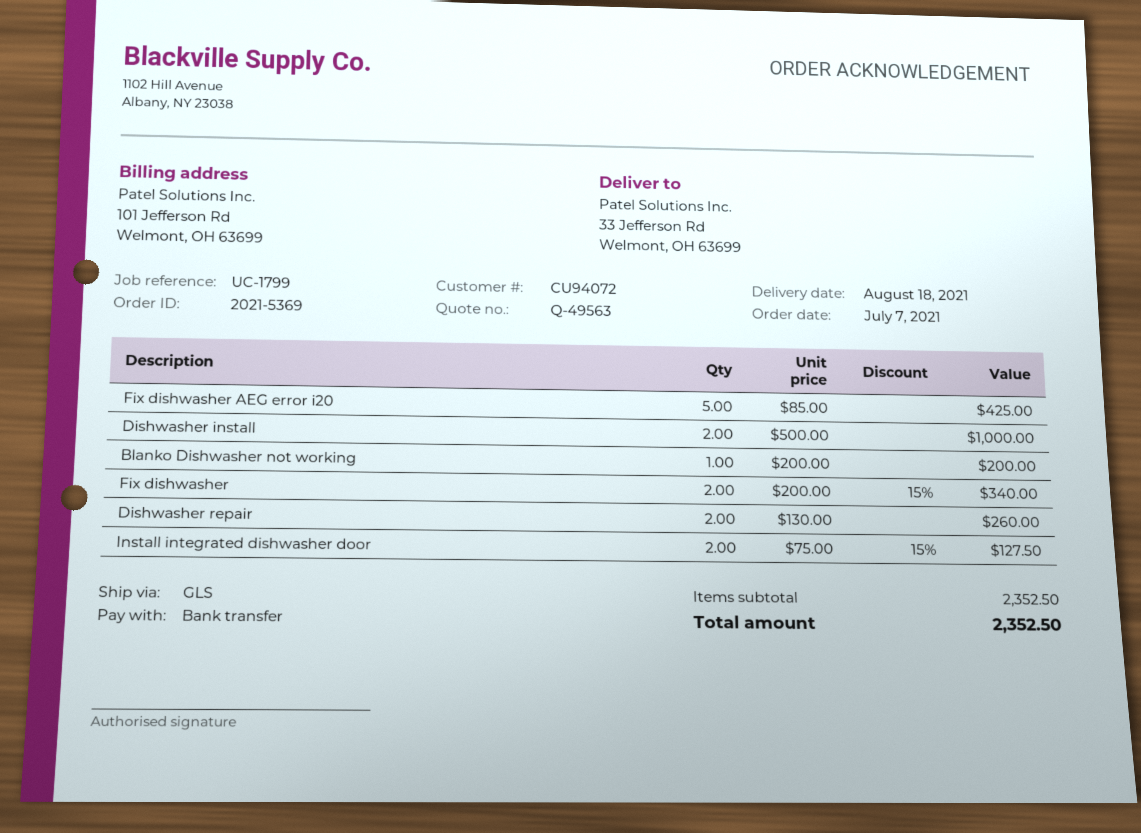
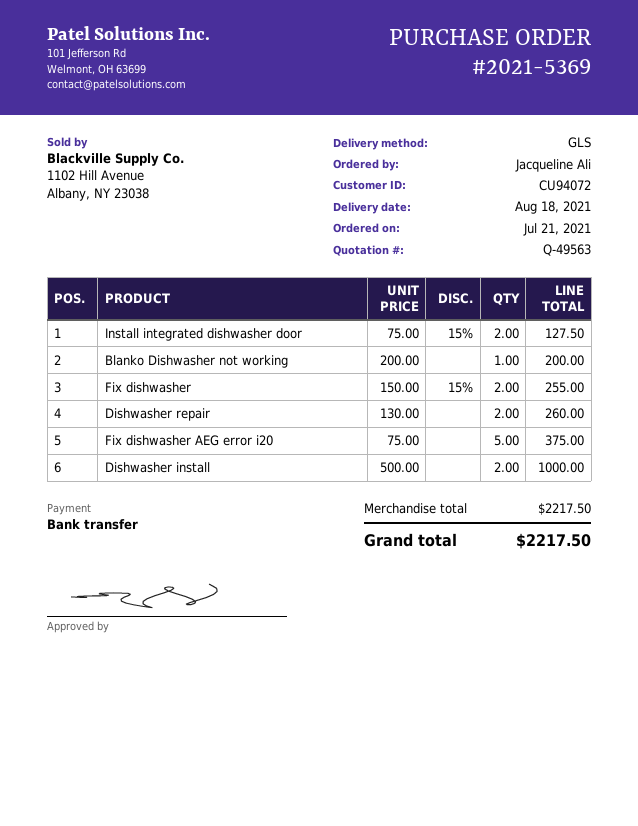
order date: 2021-07-07 -> 2021-07-21
Fix dishwasher AEG error i20: 5 x 85.00 = 425.00 -> 5 x 75.00 = 375.00
Fix dishwasher: 2 x 200.00 - 15% = 340.00 -> 2 x 150.00 - 15% = 255.00
subtotal: 2352.50 -> 2217.50
total: 2352.50 -> 2217.50

